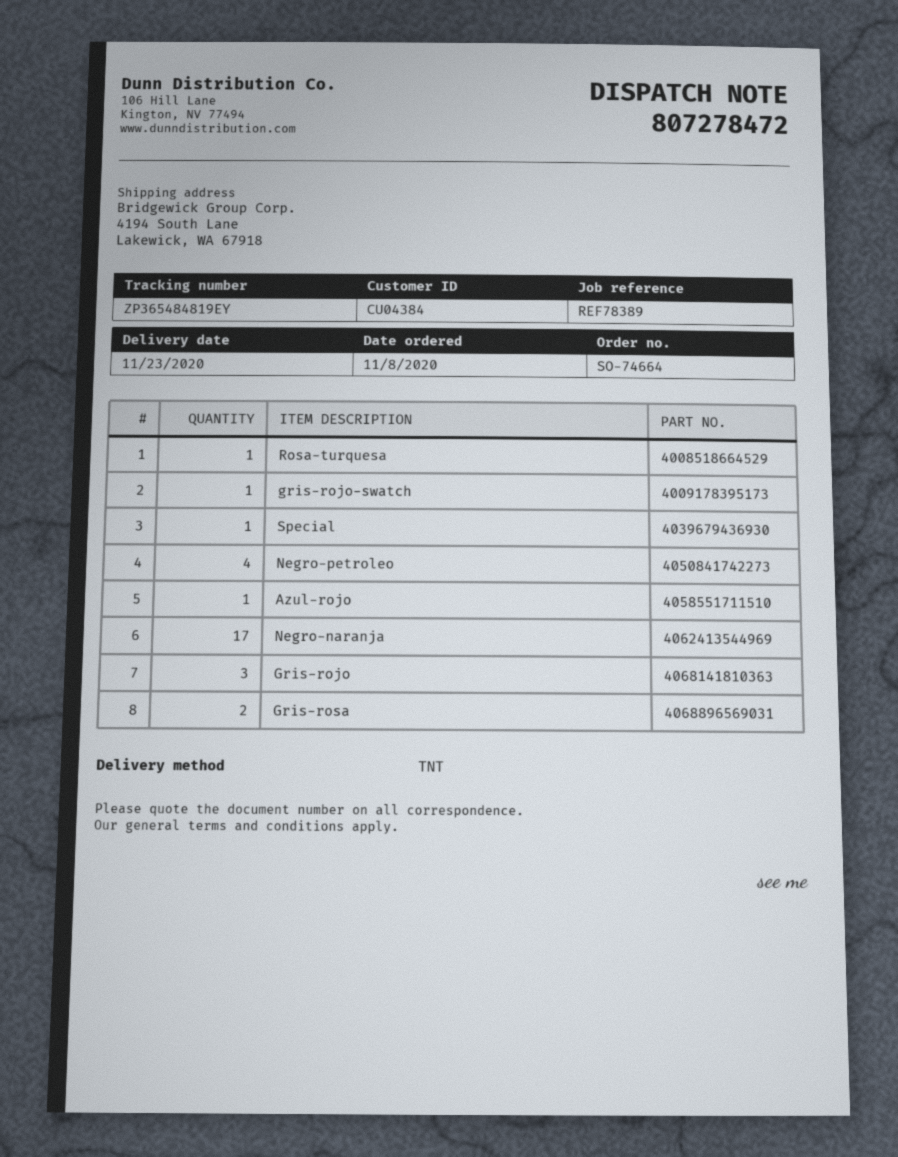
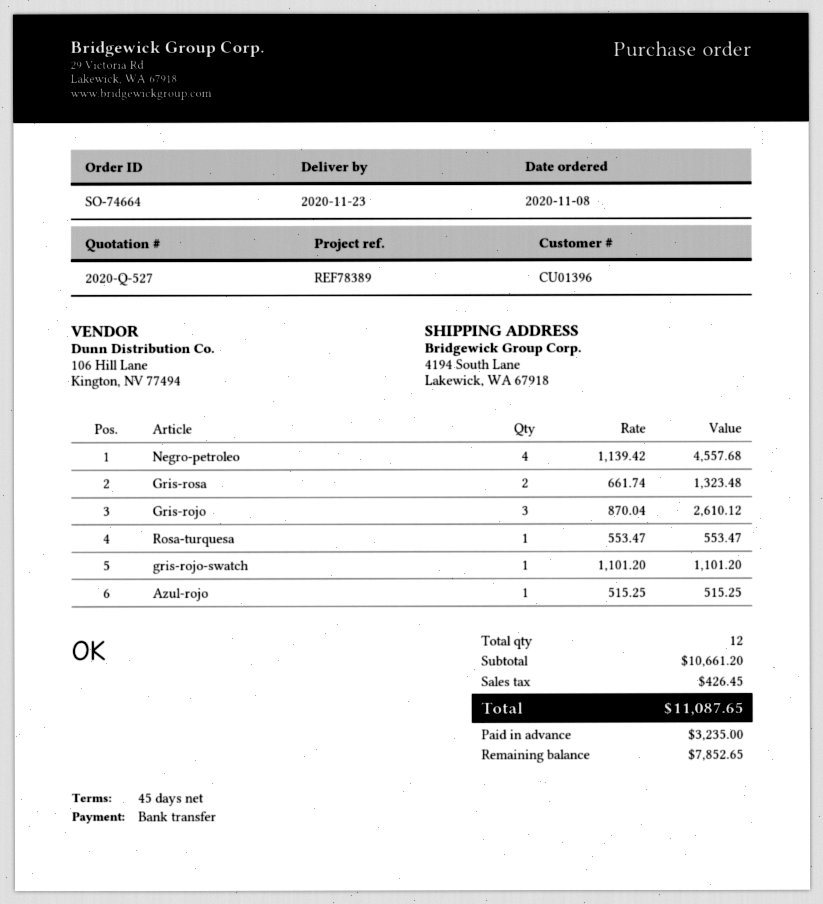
customer number: CU04384 -> CU01396
Special: 1 -> none
Negro-naranja: 17 -> none

